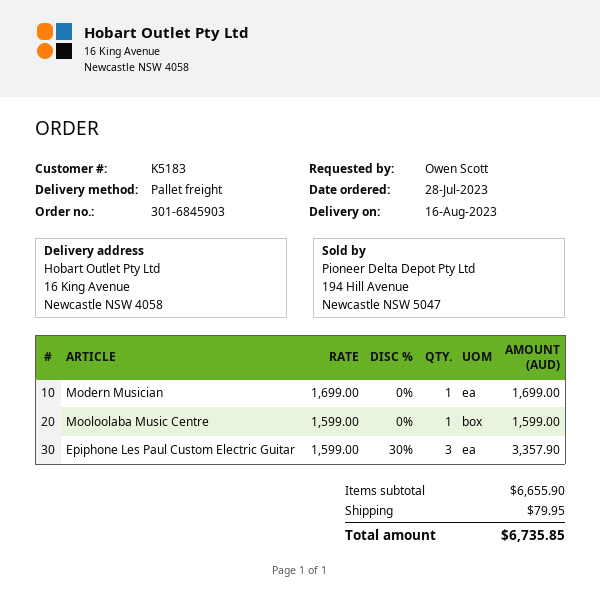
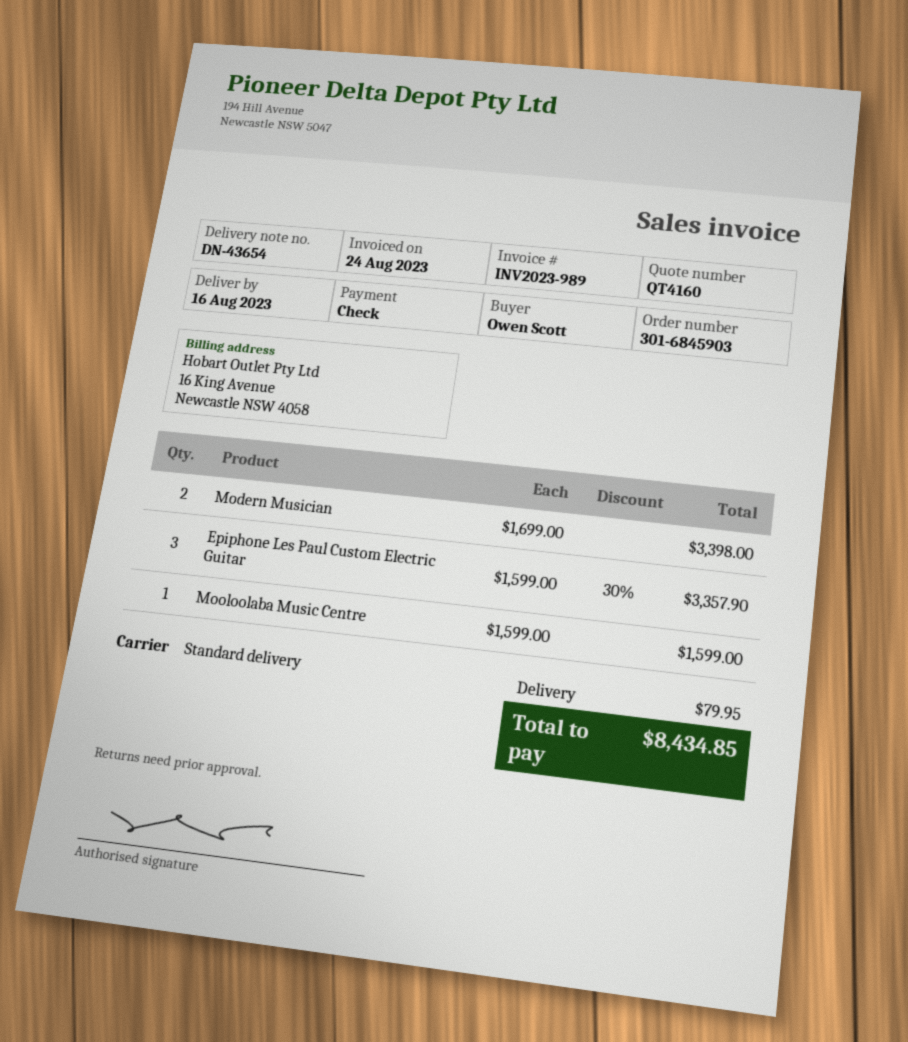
shipping method: pallet freight -> standard
Modern Musician: 1 x 1699.00 = 1699.00 -> 2 x 1699.00 = 3398.00
total: 6735.85 -> 8434.85

